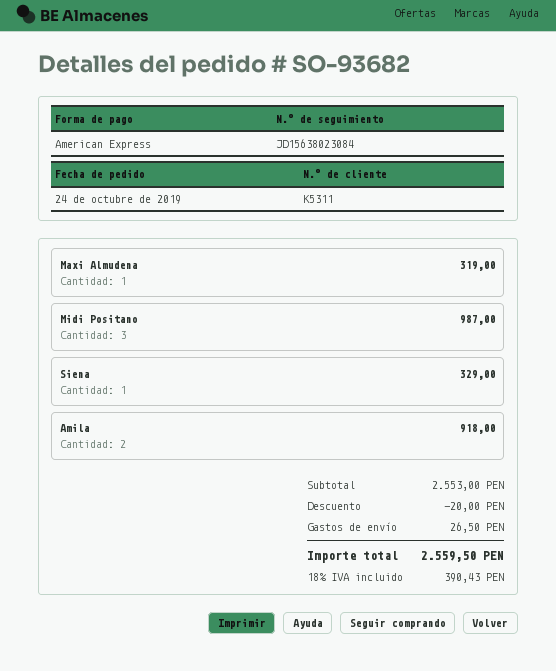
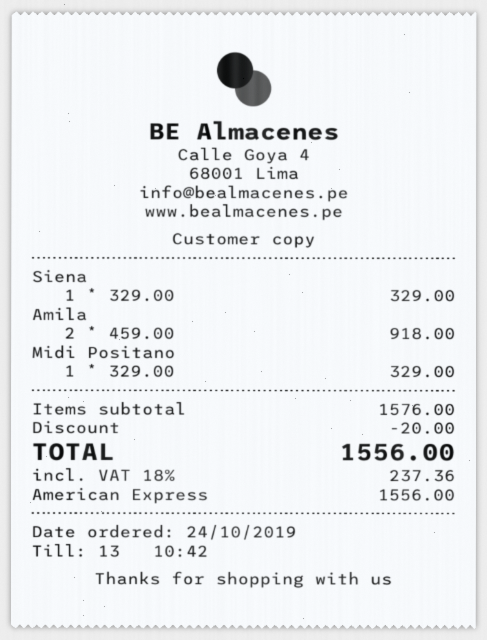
Maxi Almudena: 1 for 319.00 -> none
Midi Positano: 3 for 987.00 -> 1 for 329.00
subtotal: 2553.00 -> 1576.00
shipping: 26.50 -> none
tax: 18% = 390.43 -> 18% = 237.36
total: 2559.50 -> 1556.00

